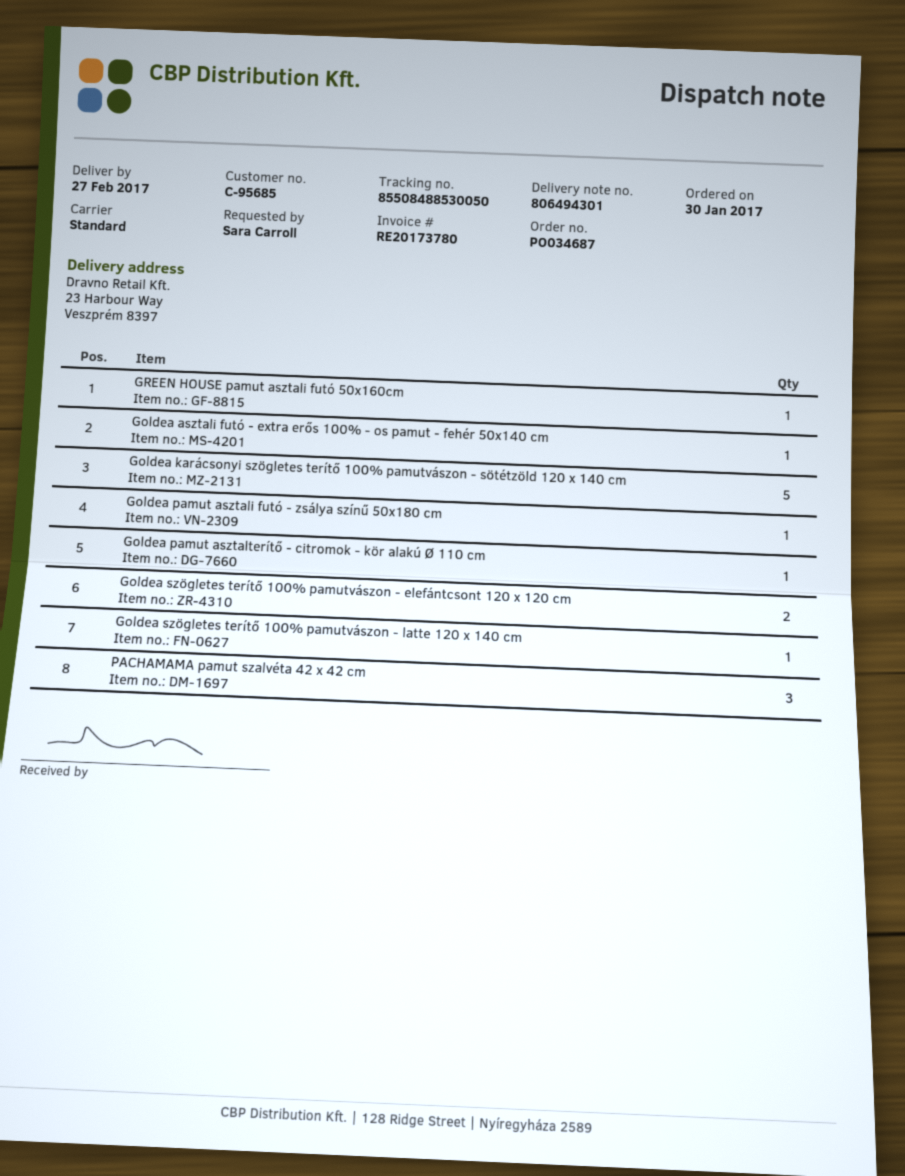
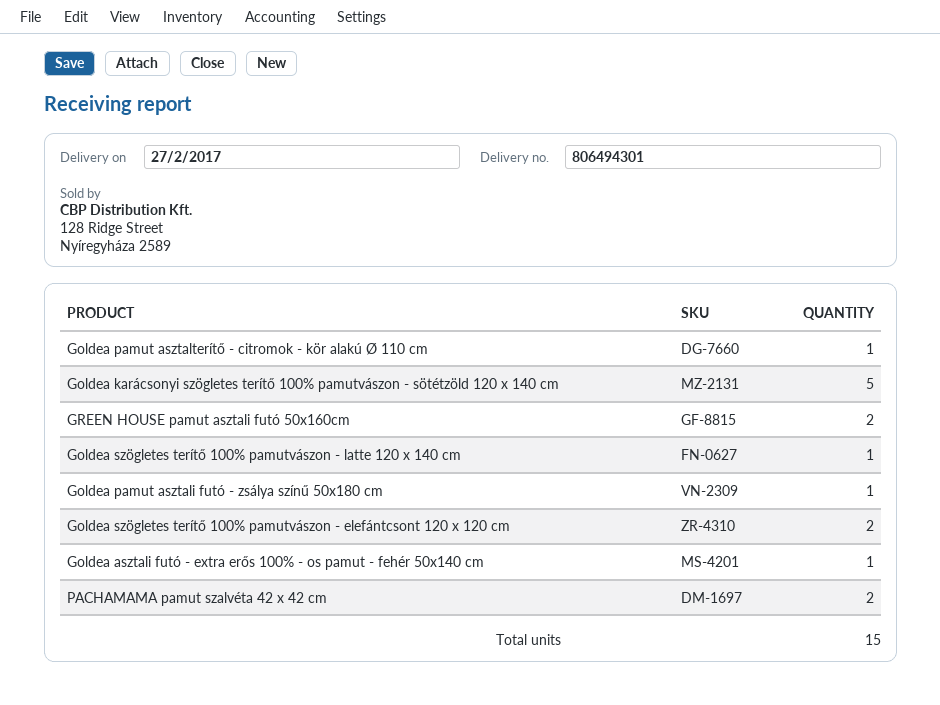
GREEN HOUSE pamut asztali futó 50x160cm: 1 -> 2
PACHAMAMA pamut szalvéta 42 x 42 cm: 3 -> 2

